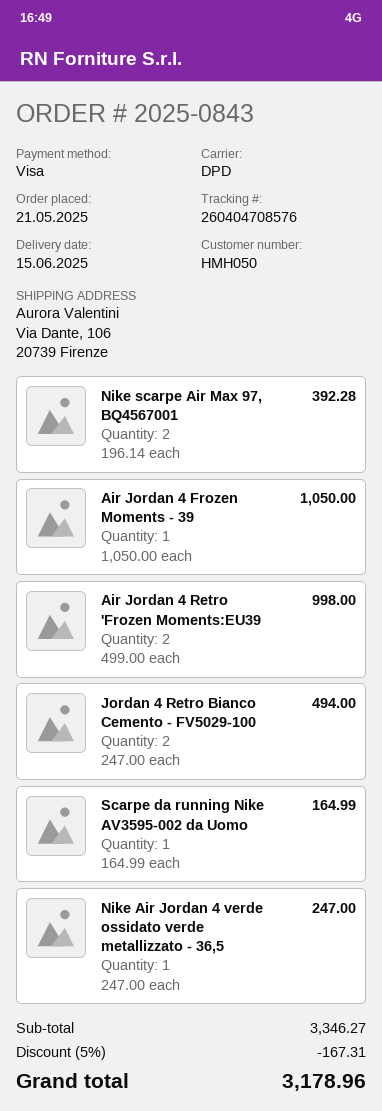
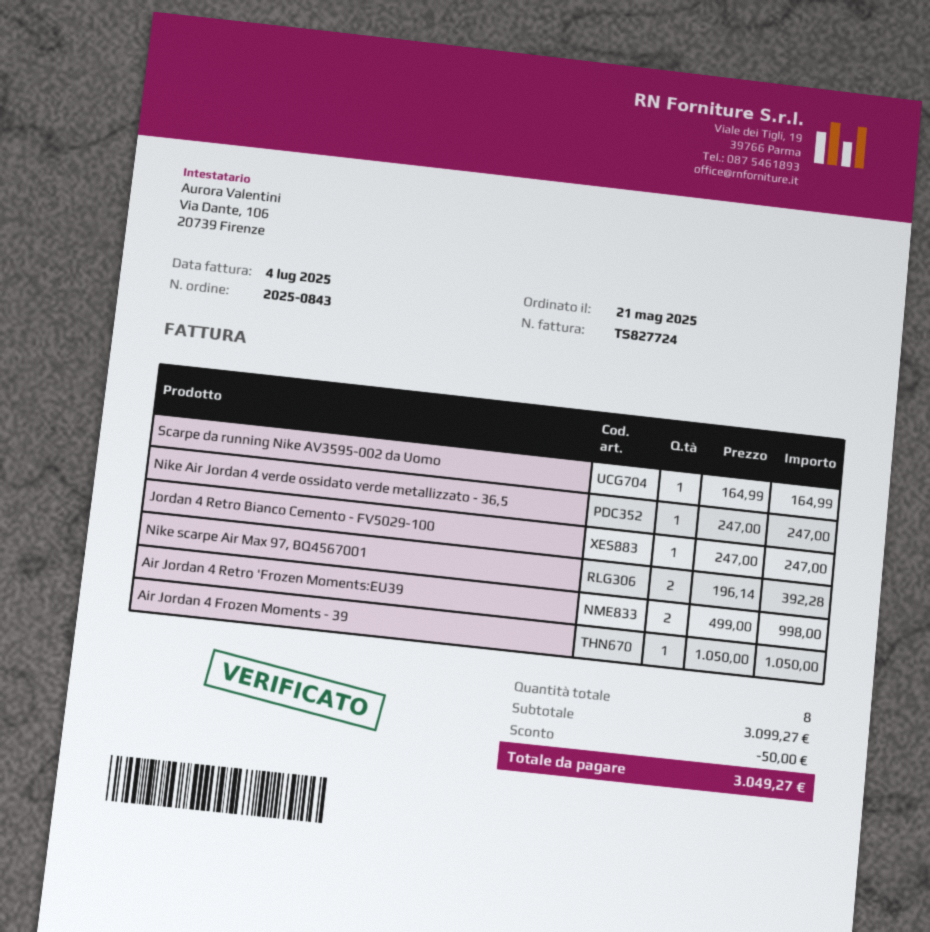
Jordan 4 Retro Bianco Cemento - FV5029-100: 2 x 247.00 = 494.00 -> 1 x 247.00 = 247.00
subtotal: 3346.27 -> 3099.27
discount: 167.31 -> 50.00
total: 3178.96 -> 3049.27

